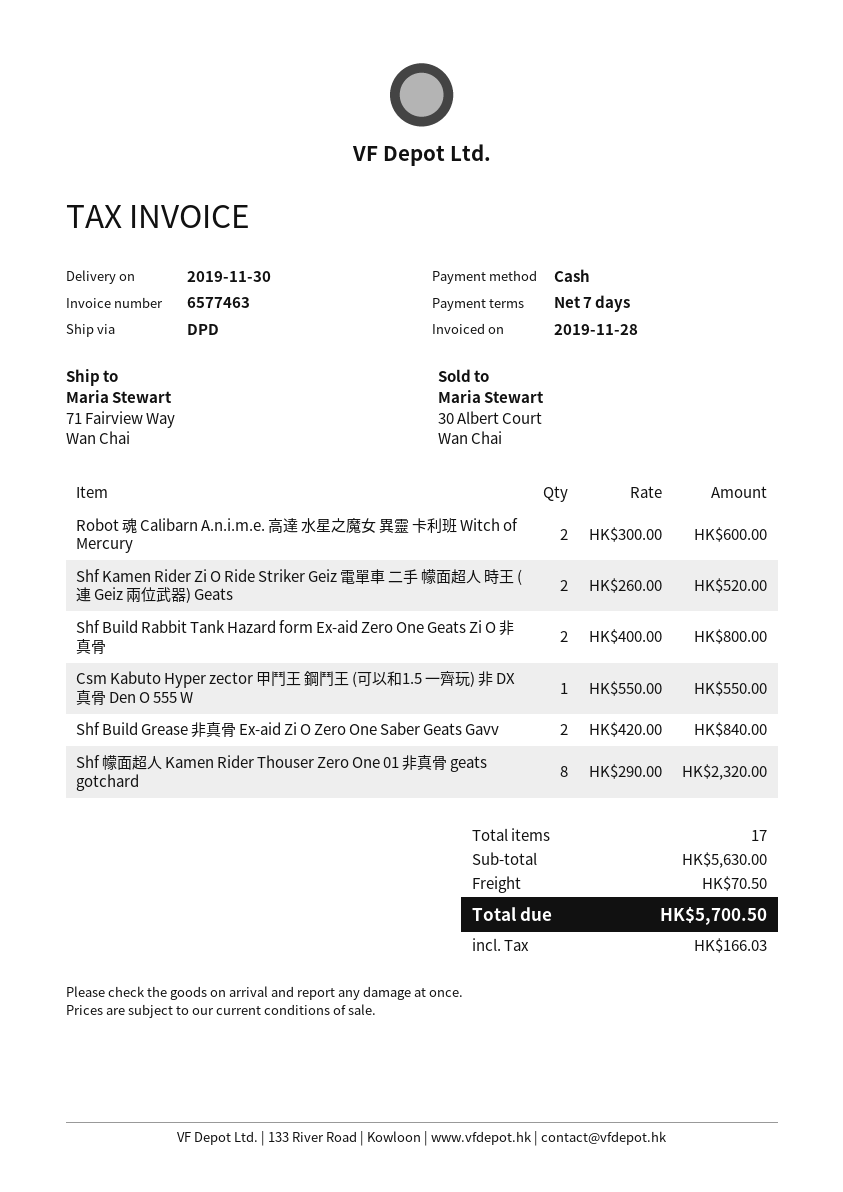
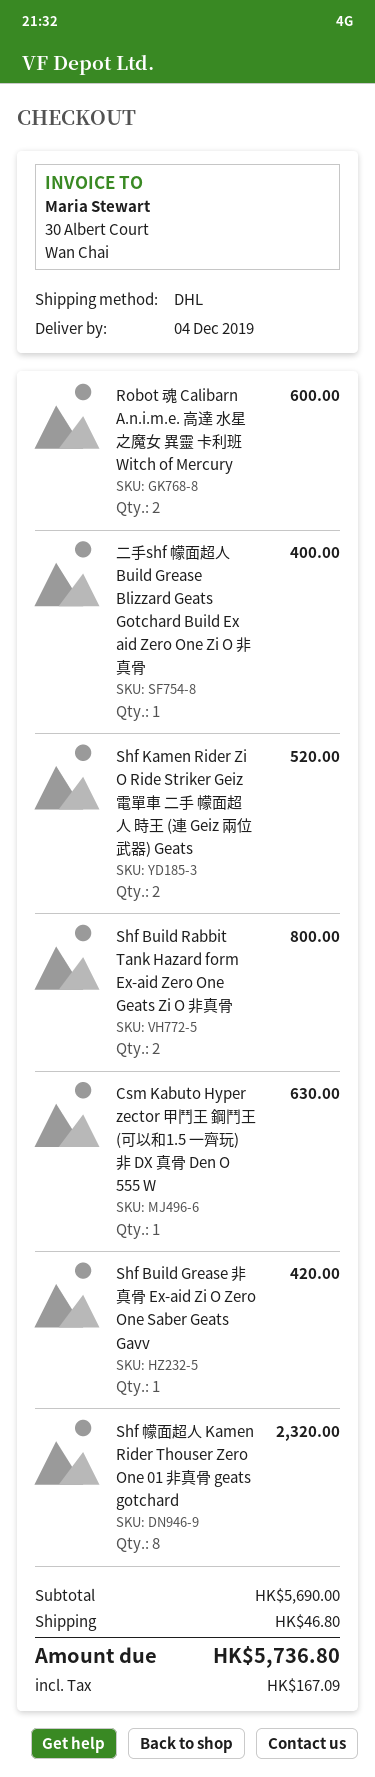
delivery date: 2019-11-30 -> 2019-12-04
shipping method: DPD -> DHL
Csm Kabuto Hyper zector 甲鬥王 鋼鬥王 (可以和1.5 一齊玩) 非 DX 真骨 Den O 555 W: 1 for 550.00 -> 1 for 630.00
Shf Build Grease 非真骨 Ex-aid Zi O Zero One Saber Geats Gavv: 2 for 840.00 -> 1 for 420.00
二手shf 幪面超人 Build Grease Blizzard Geats Gotchard Build Ex aid Zero One Zi O 非真骨: none -> 1 for 400.00
subtotal: 5630.00 -> 5690.00
shipping: 70.50 -> 46.80
tax: 166.03 -> 167.09
total: 5700.50 -> 5736.80

